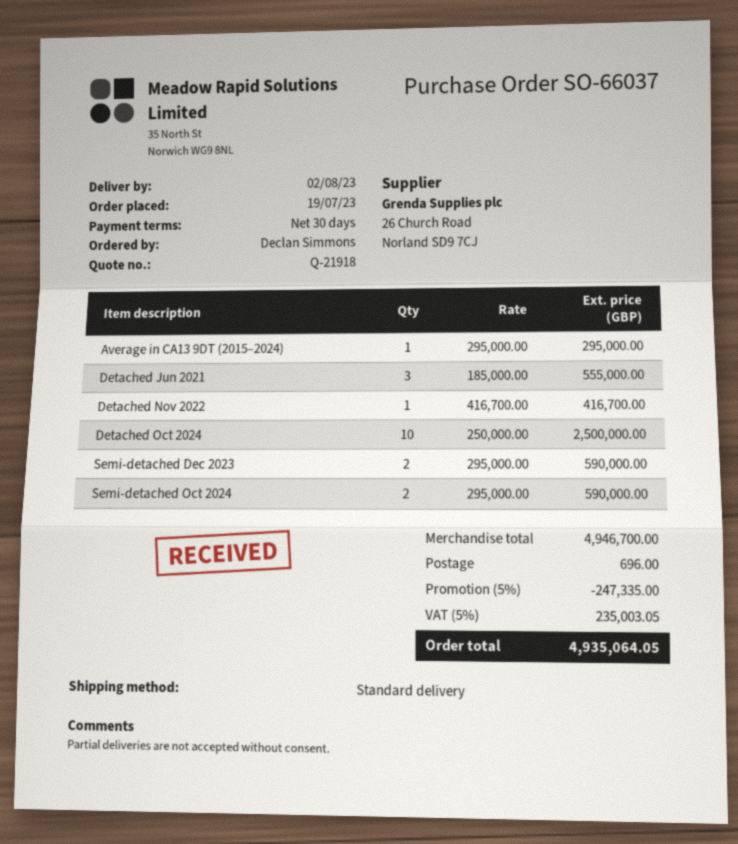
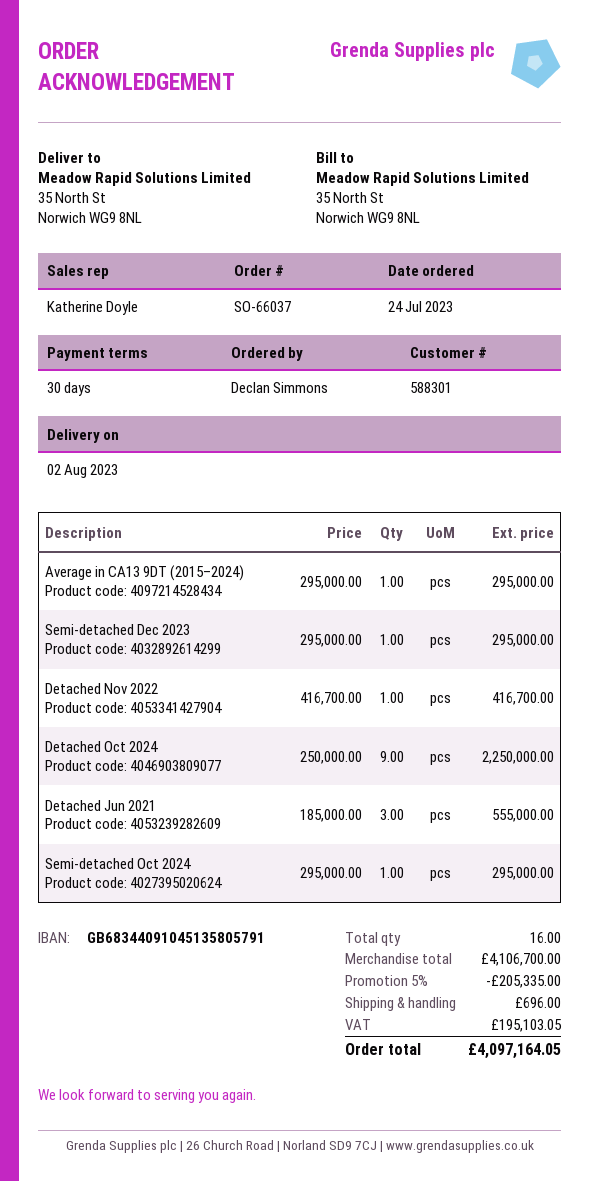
order date: 2023-07-19 -> 2023-07-24
Detached Oct 2024: 10 x 250000.00 = 2500000.00 -> 9 x 250000.00 = 2250000.00
Semi-detached Dec 2023: 2 x 295000.00 = 590000.00 -> 1 x 295000.00 = 295000.00
Semi-detached Oct 2024: 2 x 295000.00 = 590000.00 -> 1 x 295000.00 = 295000.00
subtotal: 4946700.00 -> 4106700.00
discount: 5% = 247335.00 -> 5% = 205335.00
tax: 235003.05 -> 195103.05
total: 4935064.05 -> 4097164.05

